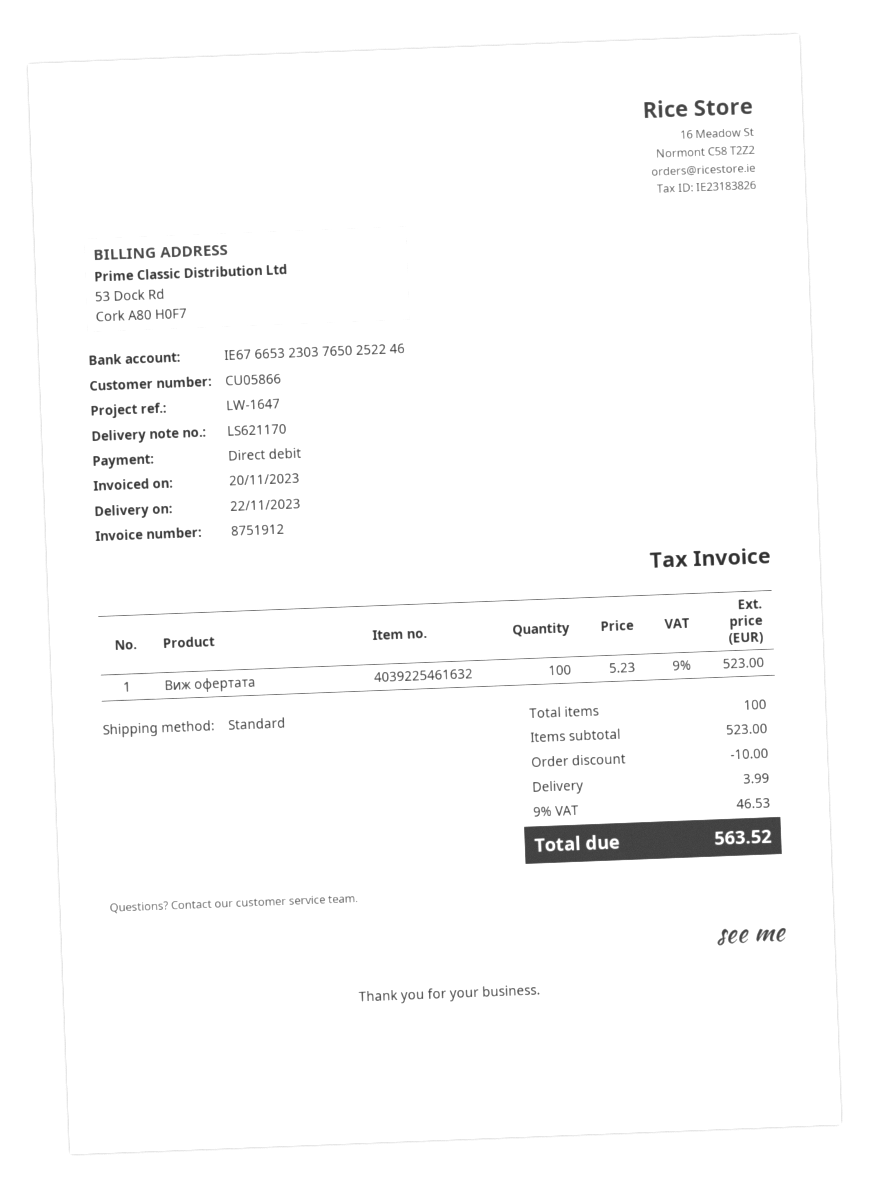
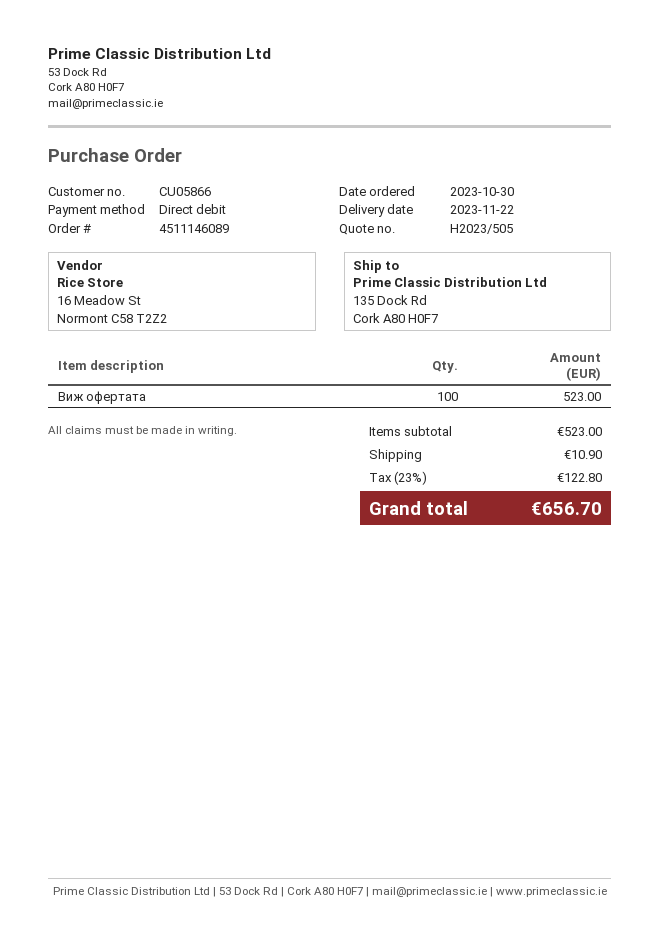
discount: 10.00 -> none
shipping: 3.99 -> 10.90
tax: 9% = 46.53 -> 23% = 122.80
total: 563.52 -> 656.70

